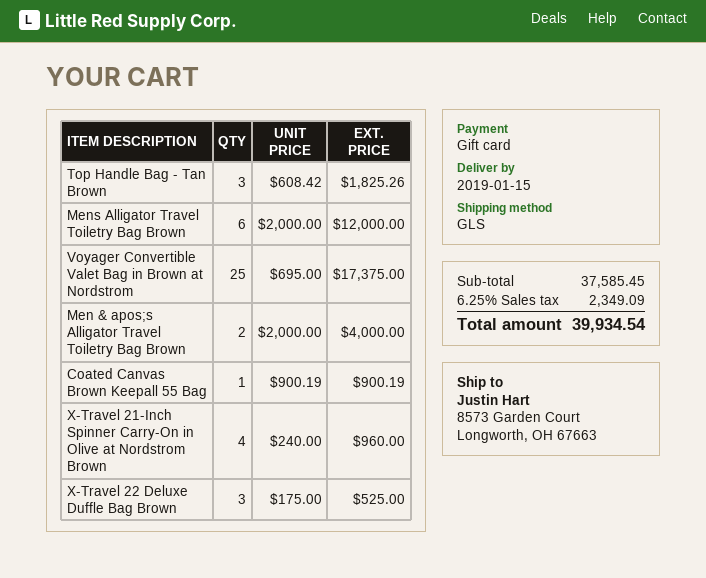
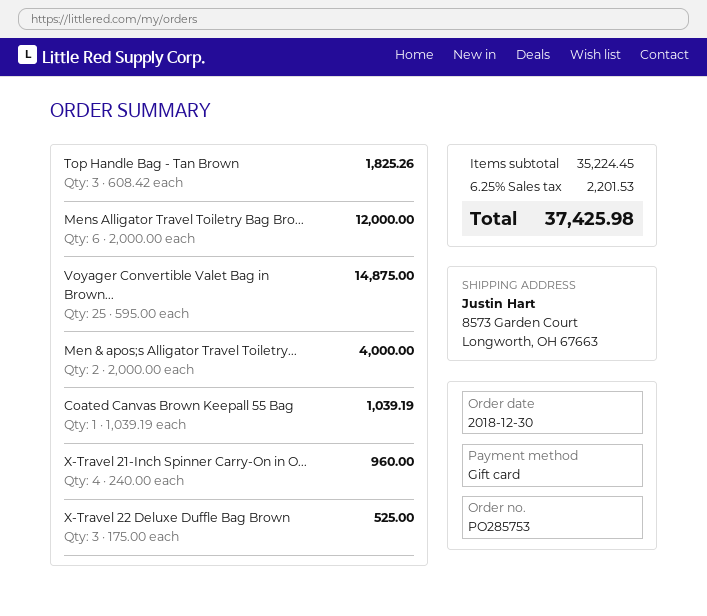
Voyager Convertible Valet Bag in Brown at Nordstrom: 25 x 695.00 = 17375.00 -> 25 x 595.00 = 14875.00
Coated Canvas Brown Keepall 55 Bag: 1 x 900.19 = 900.19 -> 1 x 1039.19 = 1039.19
subtotal: 37585.45 -> 35224.45
tax: 6.25% = 2349.09 -> 6.25% = 2201.53
total: 39934.54 -> 37425.98

